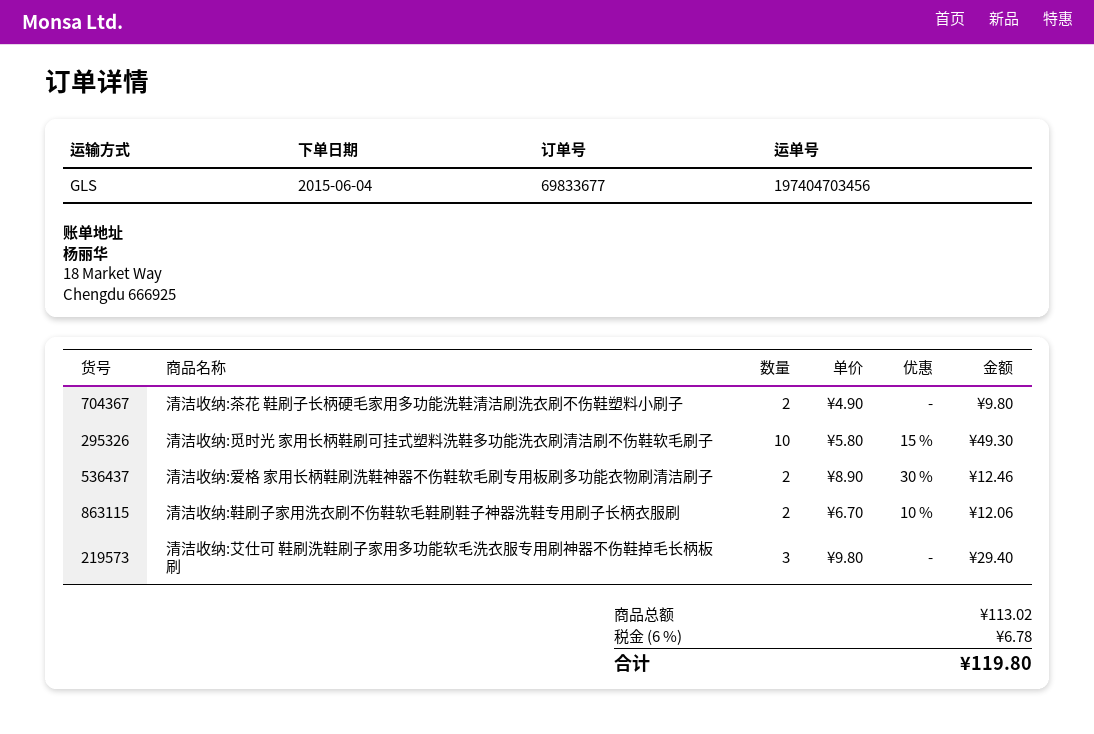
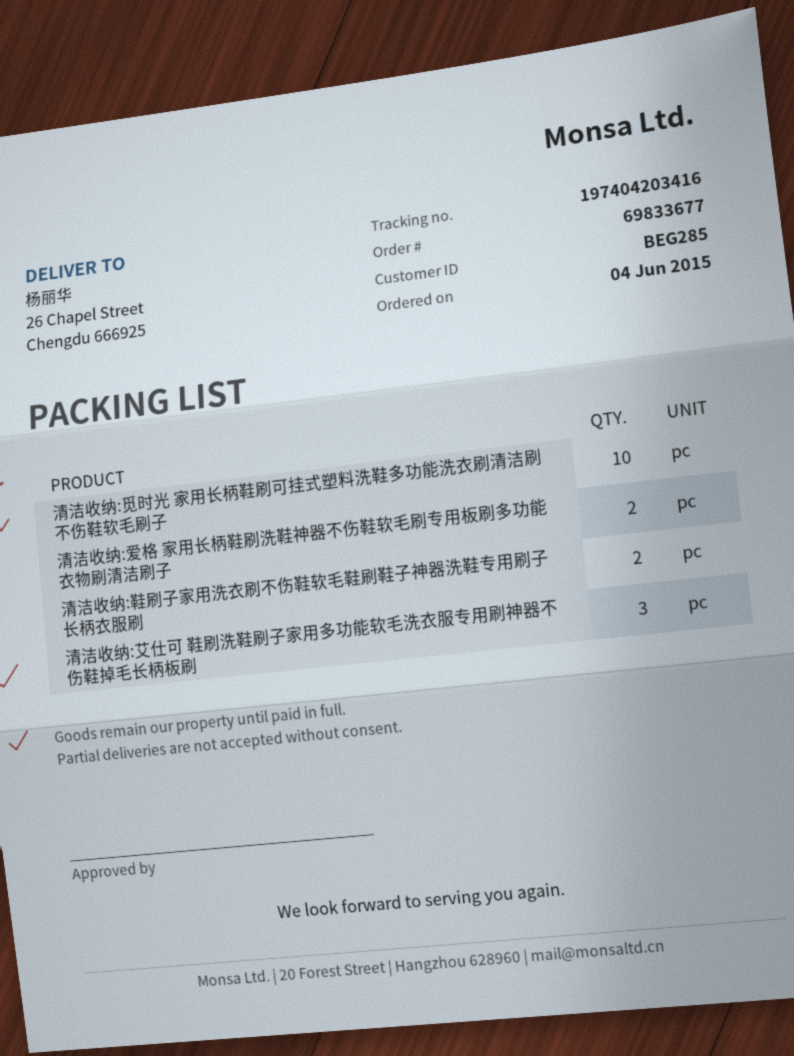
tracking number: 197404703456 -> 197404203416
清洁收纳:茶花 鞋刷子长柄硬毛家用多功能洗鞋清洁刷洗衣刷不伤鞋塑料小刷子: 2 -> none

